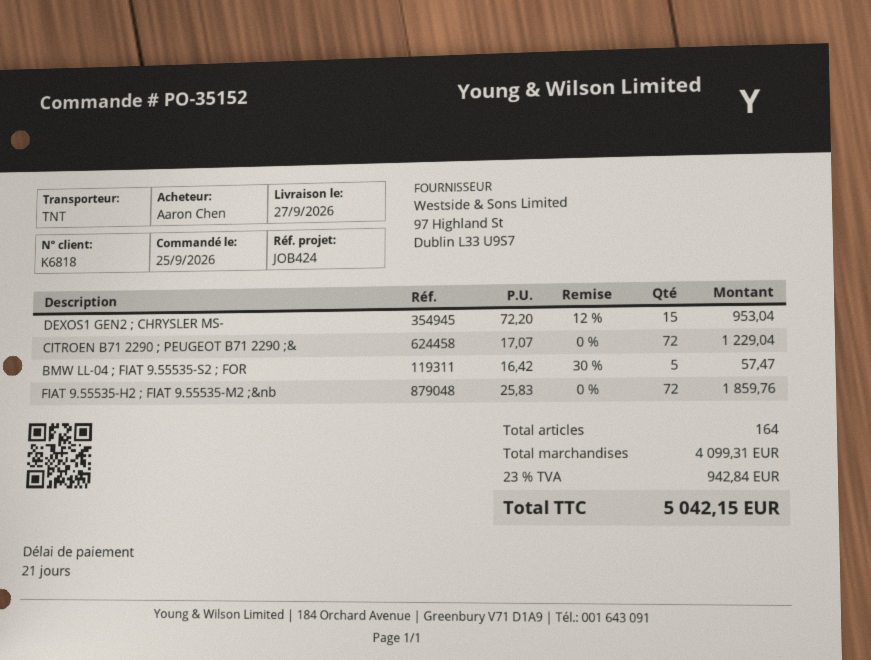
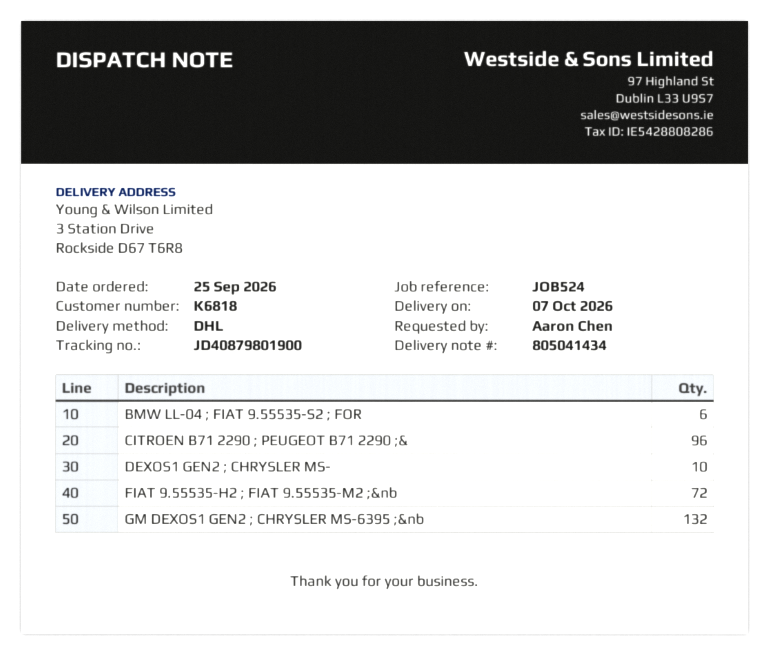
delivery date: 2026-09-27 -> 2026-10-07
reference: JOB424 -> JOB524
shipping method: TNT -> DHL
DEXOS1 GEN2 ; CHRYSLER MS-: 15 -> 10
CITROEN B71 2290 ; PEUGEOT B71 2290 ;&: 72 -> 96
BMW LL-04 ; FIAT 9.55535-S2 ; FOR: 5 -> 6
GM DEXOS1 GEN2 ; CHRYSLER MS-6395 ;&nb: none -> 132

